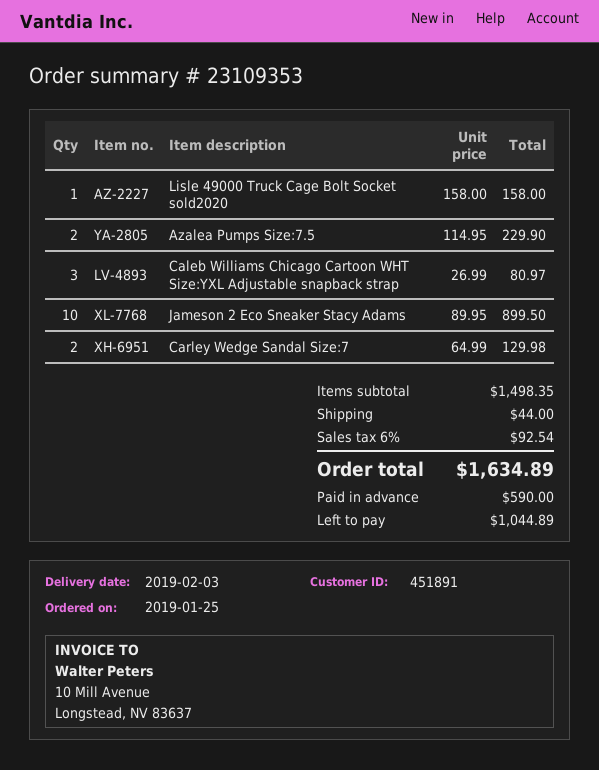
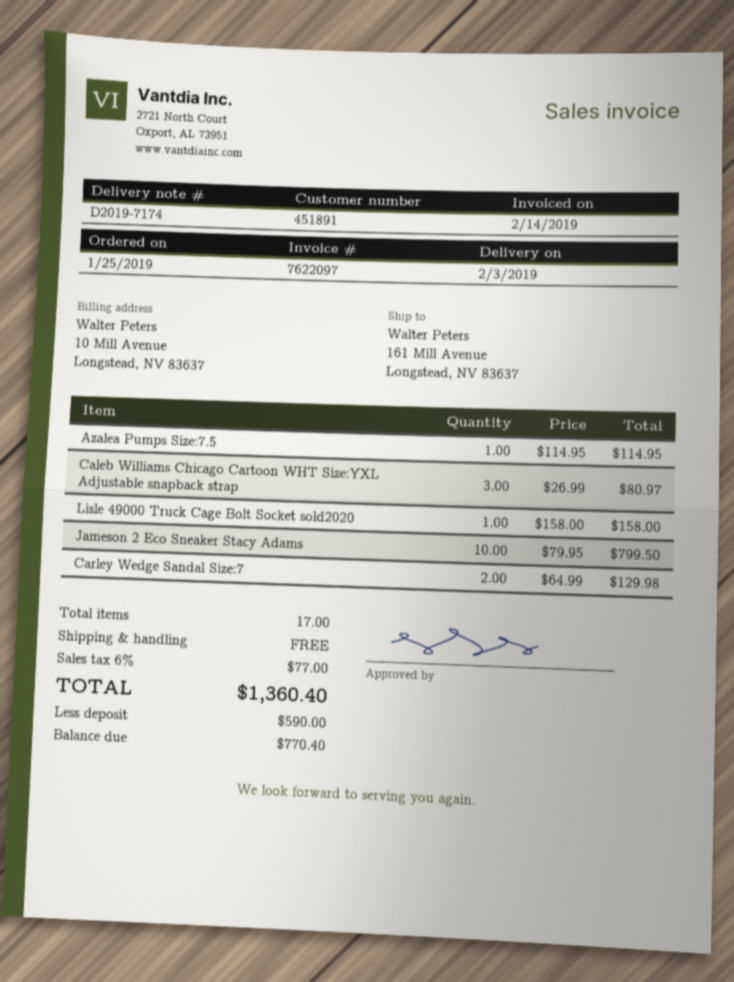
Azalea Pumps Size:7.5: 2 x 114.95 = 229.90 -> 1 x 114.95 = 114.95
Jameson 2 Eco Sneaker Stacy Adams: 10 x 89.95 = 899.50 -> 10 x 79.95 = 799.50
shipping: 44.00 -> 0.00
tax: 6% = 92.54 -> 6% = 77.00
total: 1634.89 -> 1360.40
balance: 1044.89 -> 770.40

